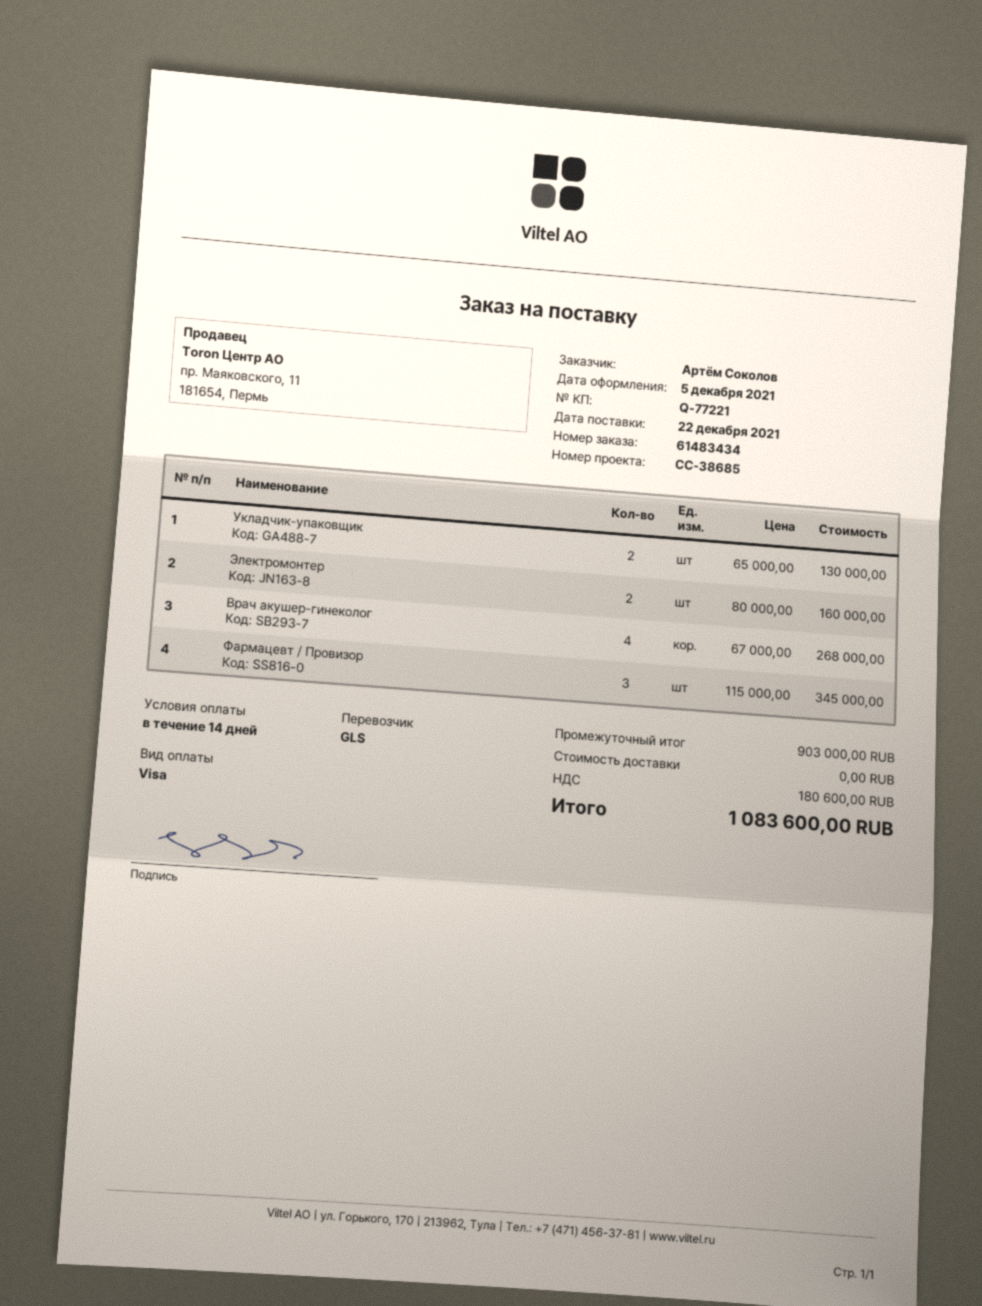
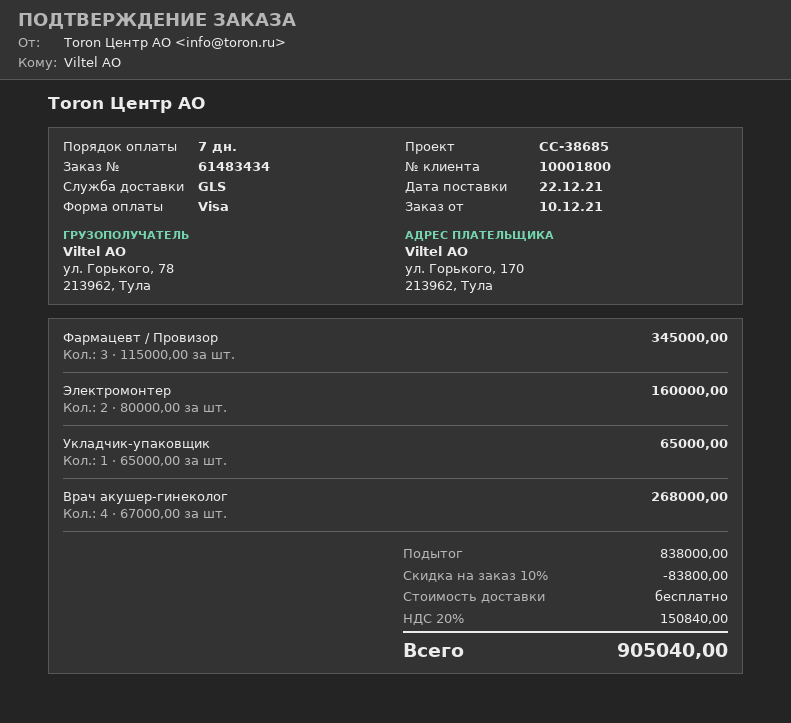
order date: 2021-12-05 -> 2021-12-10
payment terms: 14 days -> 7 days
Укладчик-упаковщик: 2 x 65000.00 = 130000.00 -> 1 x 65000.00 = 65000.00
subtotal: 903000.00 -> 838000.00
discount: none -> 10% = 83800.00
tax: 180600.00 -> 150840.00
total: 1083600.00 -> 905040.00

